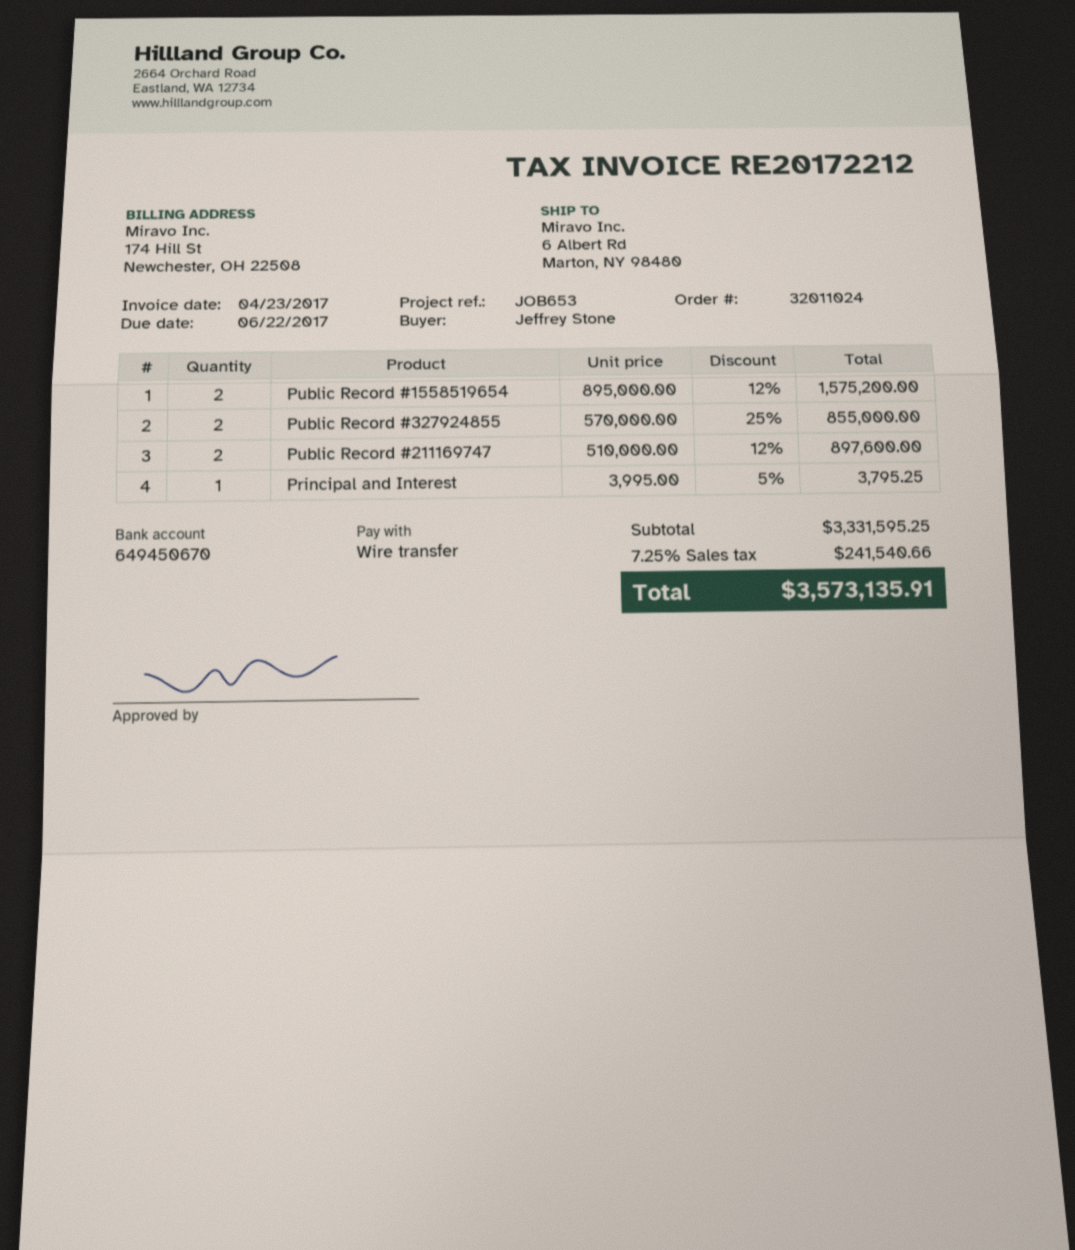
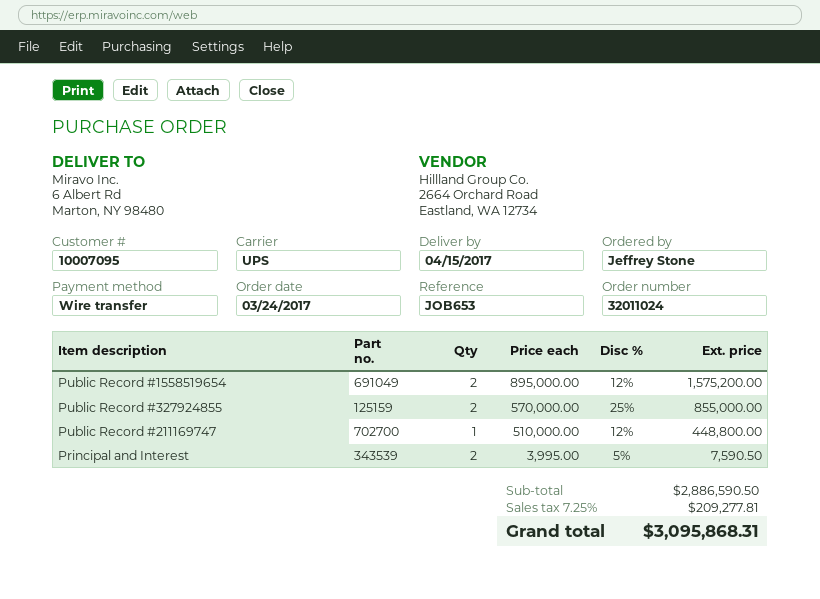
Public Record #211169747: 2 x 510000.00 - 12% = 897600.00 -> 1 x 510000.00 - 12% = 448800.00
Principal and Interest: 1 x 3995.00 - 5% = 3795.25 -> 2 x 3995.00 - 5% = 7590.50
subtotal: 3331595.25 -> 2886590.50
tax: 7.25% = 241540.66 -> 7.25% = 209277.81
total: 3573135.91 -> 3095868.31

